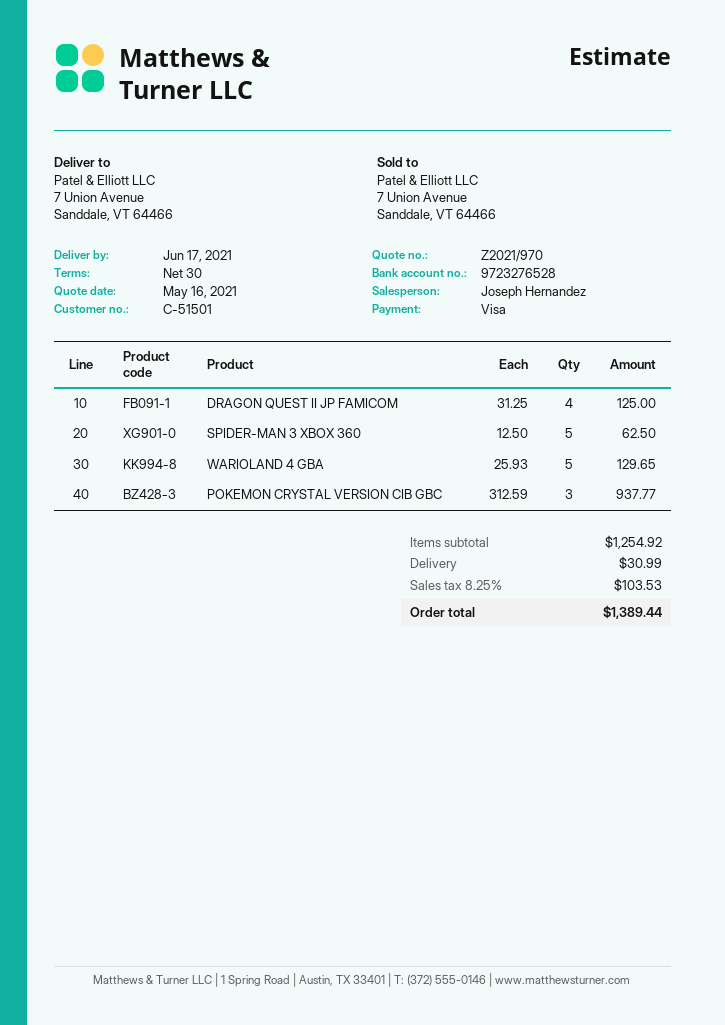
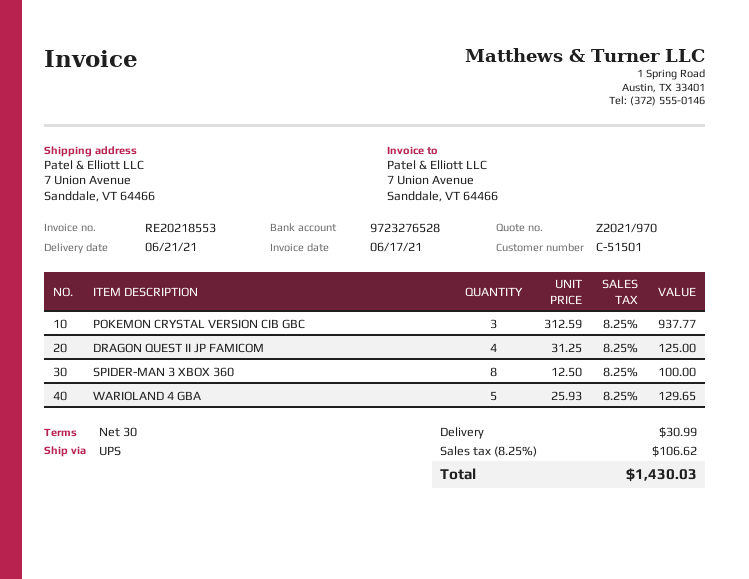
delivery date: 2021-06-17 -> 2021-06-21
SPIDER-MAN 3 XBOX 360: 5 x 12.50 = 62.50 -> 8 x 12.50 = 100.00
tax: 8.25% = 103.53 -> 8.25% = 106.62
total: 1389.44 -> 1430.03

